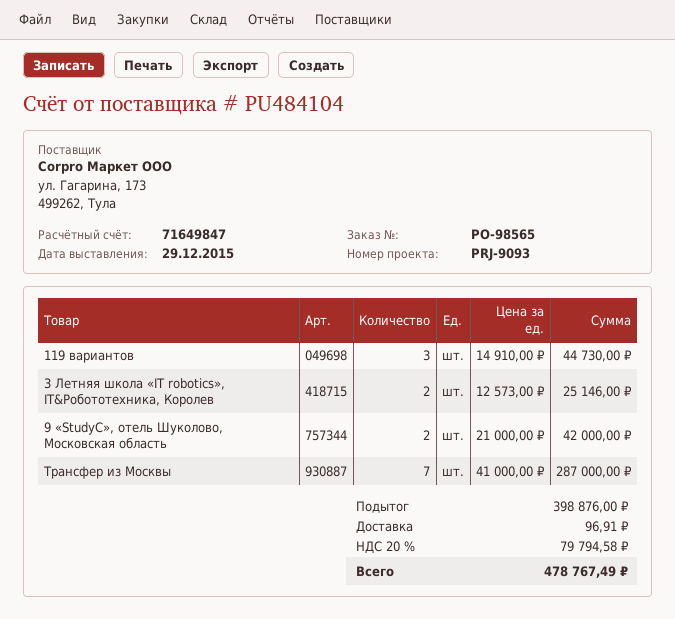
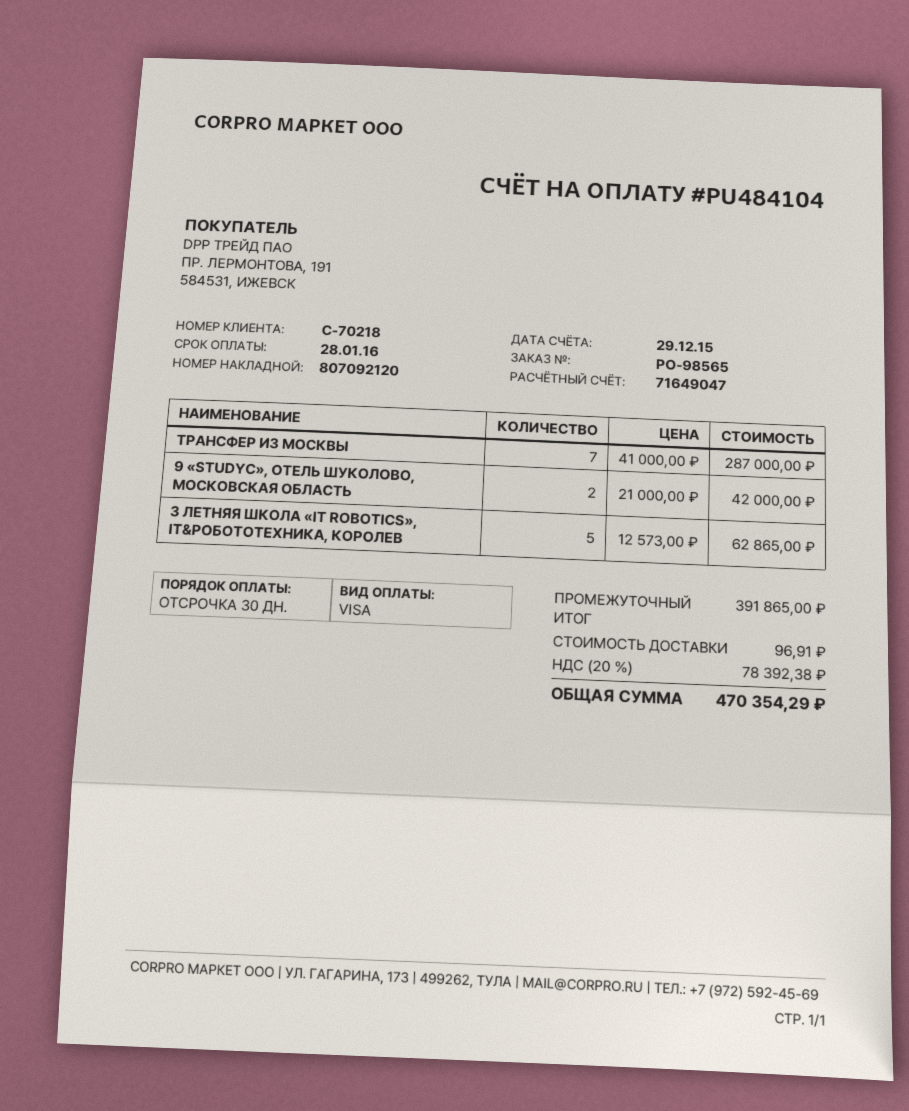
bank account: 71649847 -> 71649047
119 вариантов: 3 x 14910.00 = 44730.00 -> none
3 Летняя школа «IT robotics», IT&Робототехника, Королев: 2 x 12573.00 = 25146.00 -> 5 x 12573.00 = 62865.00
subtotal: 398876.00 -> 391865.00
tax: 20% = 79794.58 -> 20% = 78392.38
total: 478767.49 -> 470354.29

